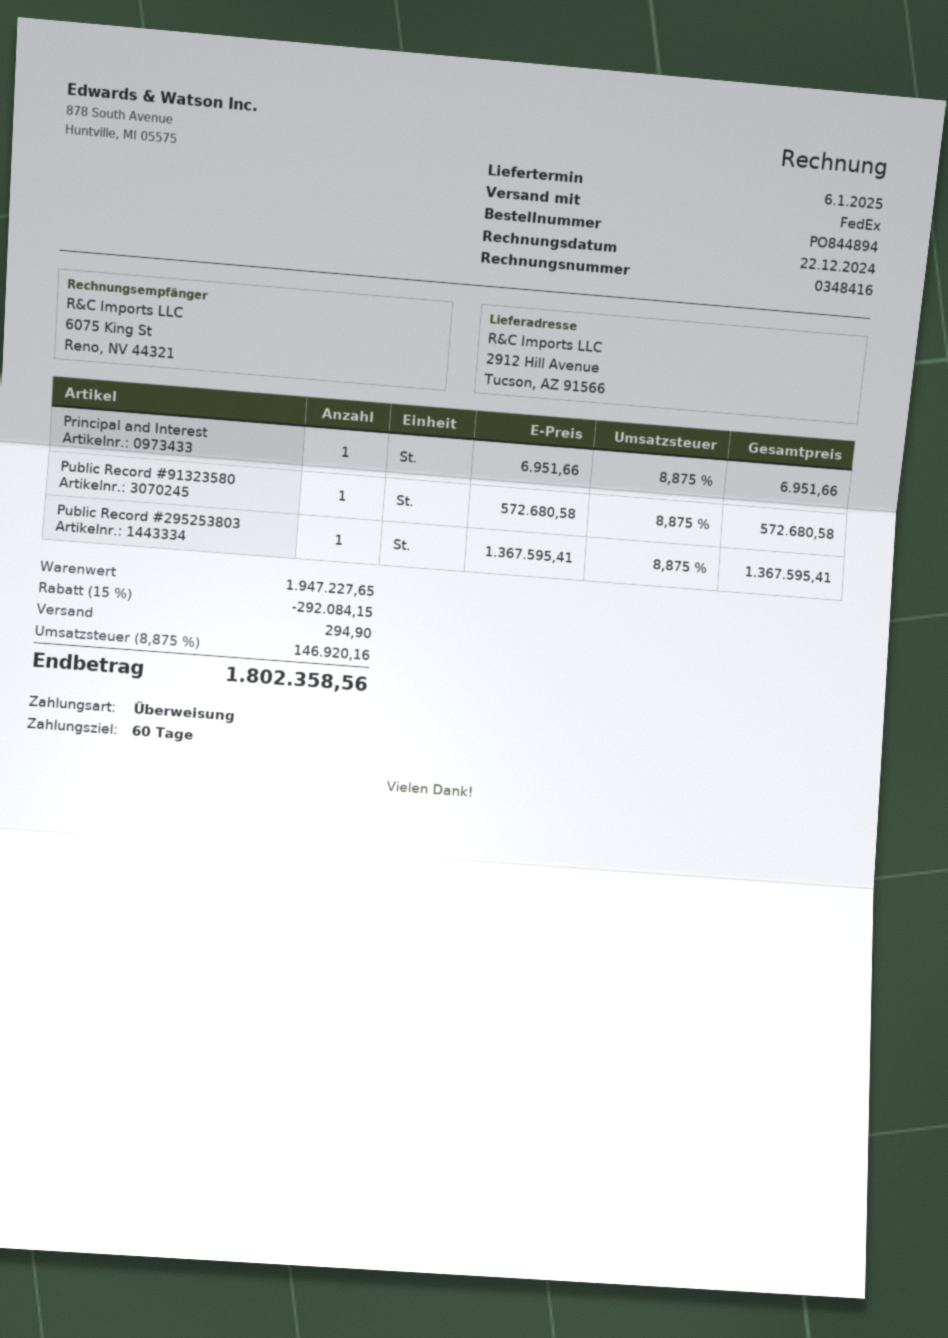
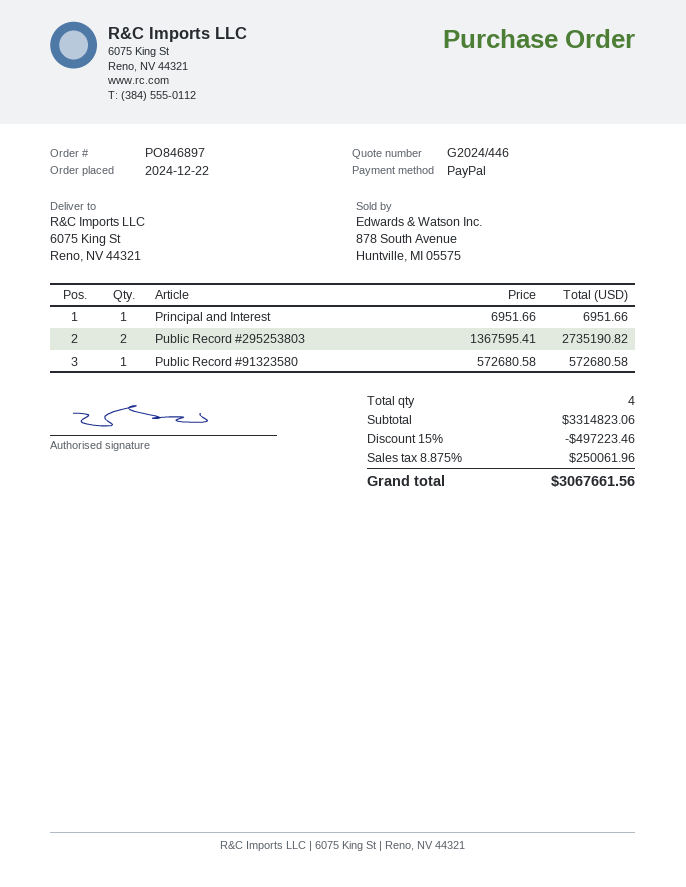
order number: PO844894 -> PO846897
payment method: bank transfer -> PayPal
ship to: 2912 Hill Avenue, Tucson, AZ 91566 -> 6075 King St, Reno, NV 44321
Public Record #295253803: 1 x 1367595.41 = 1367595.41 -> 2 x 1367595.41 = 2735190.82
subtotal: 1947227.65 -> 3314823.06
discount: 15% = 292084.15 -> 15% = 497223.46
shipping: 294.90 -> none
tax: 8.875% = 146920.16 -> 8.875% = 250061.96
total: 1802358.56 -> 3067661.56

